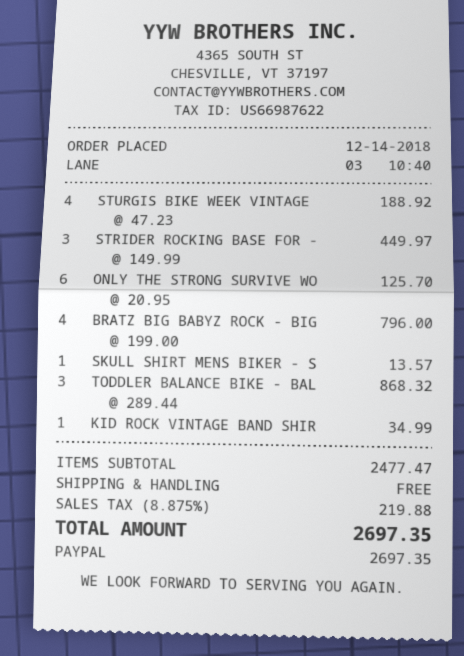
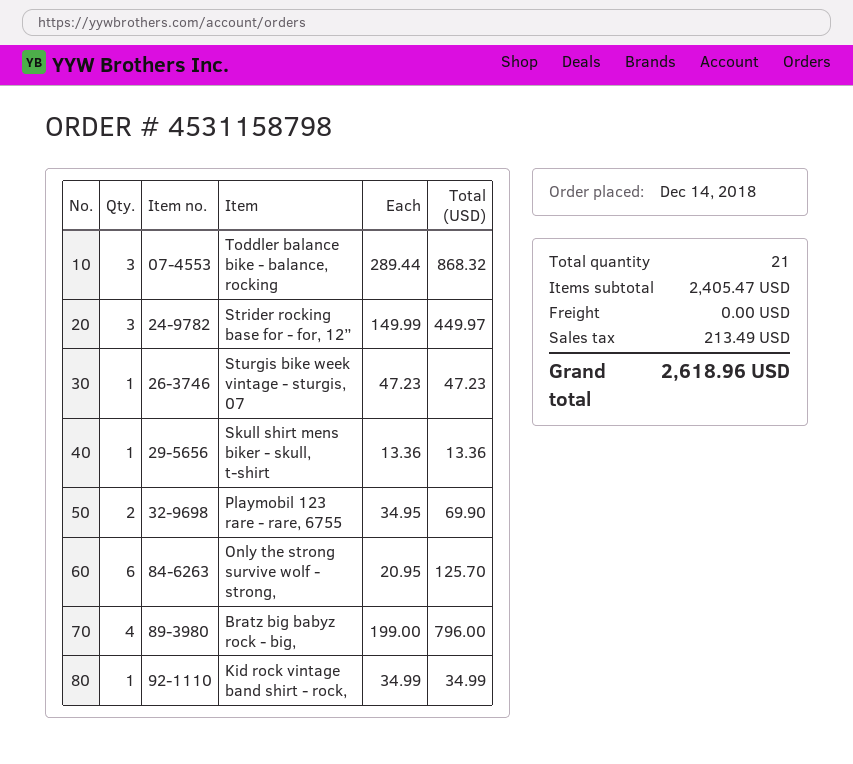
STURGIS BIKE WEEK VINTAGE: 4 x 47.23 = 188.92 -> 1 x 47.23 = 47.23
SKULL SHIRT MENS BIKER - S: 1 x 13.57 = 13.57 -> 1 x 13.36 = 13.36
Playmobil 123 rare - rare, 6755: none -> 2 x 34.95 = 69.90
subtotal: 2477.47 -> 2405.47
tax: 219.88 -> 213.49
total: 2697.35 -> 2618.96

